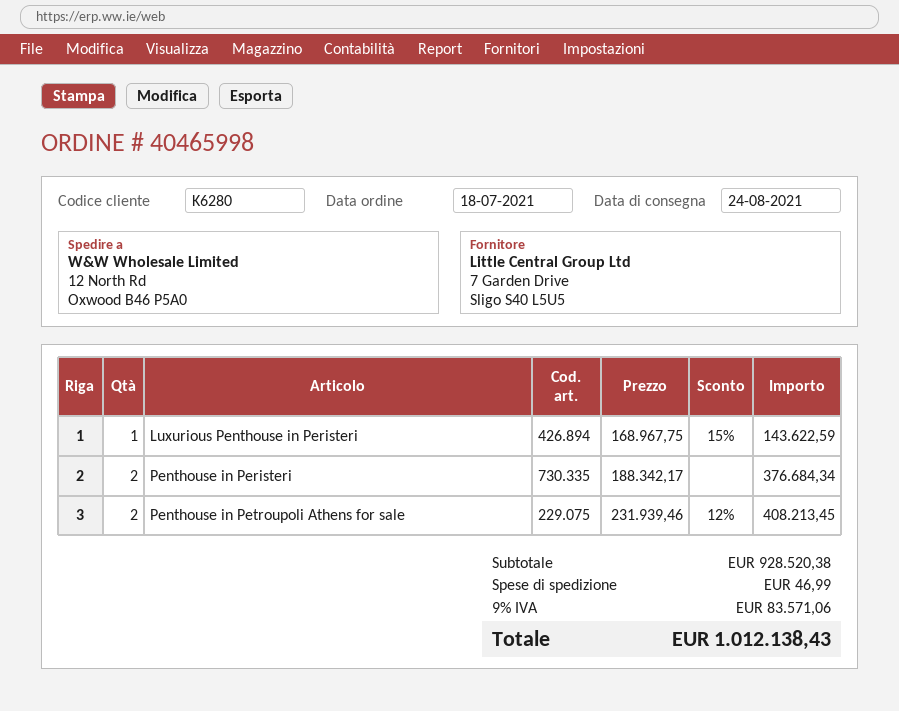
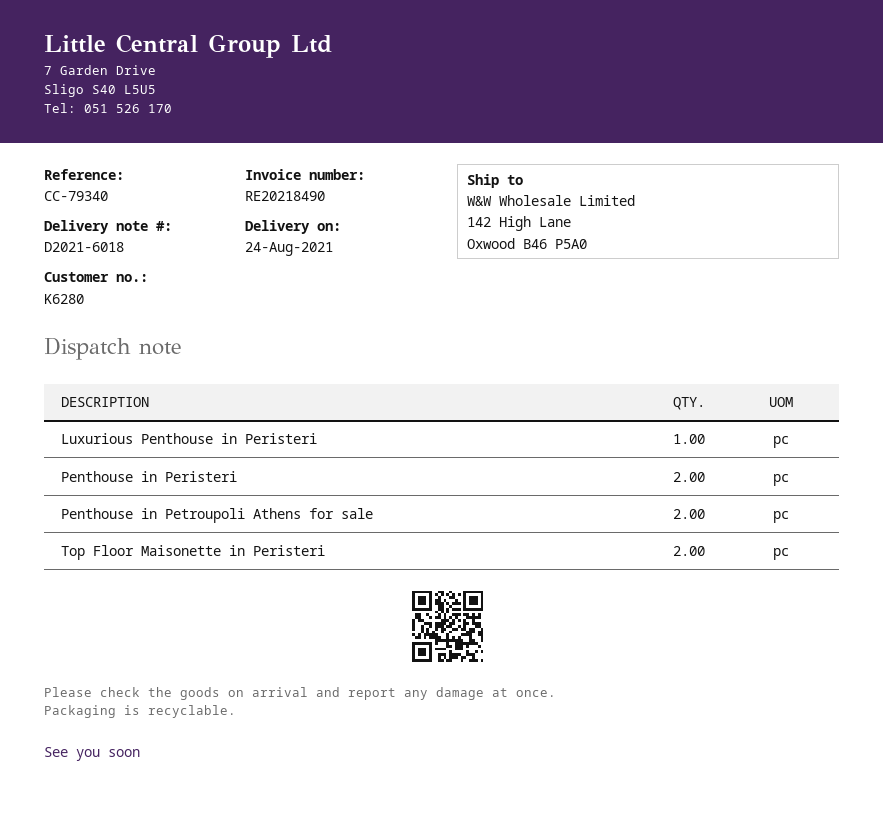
ship to: 12 North Rd, Oxwood B46 P5A0 -> 142 High Lane, Oxwood B46 P5A0
Top Floor Maisonette in Peristeri: none -> 2

